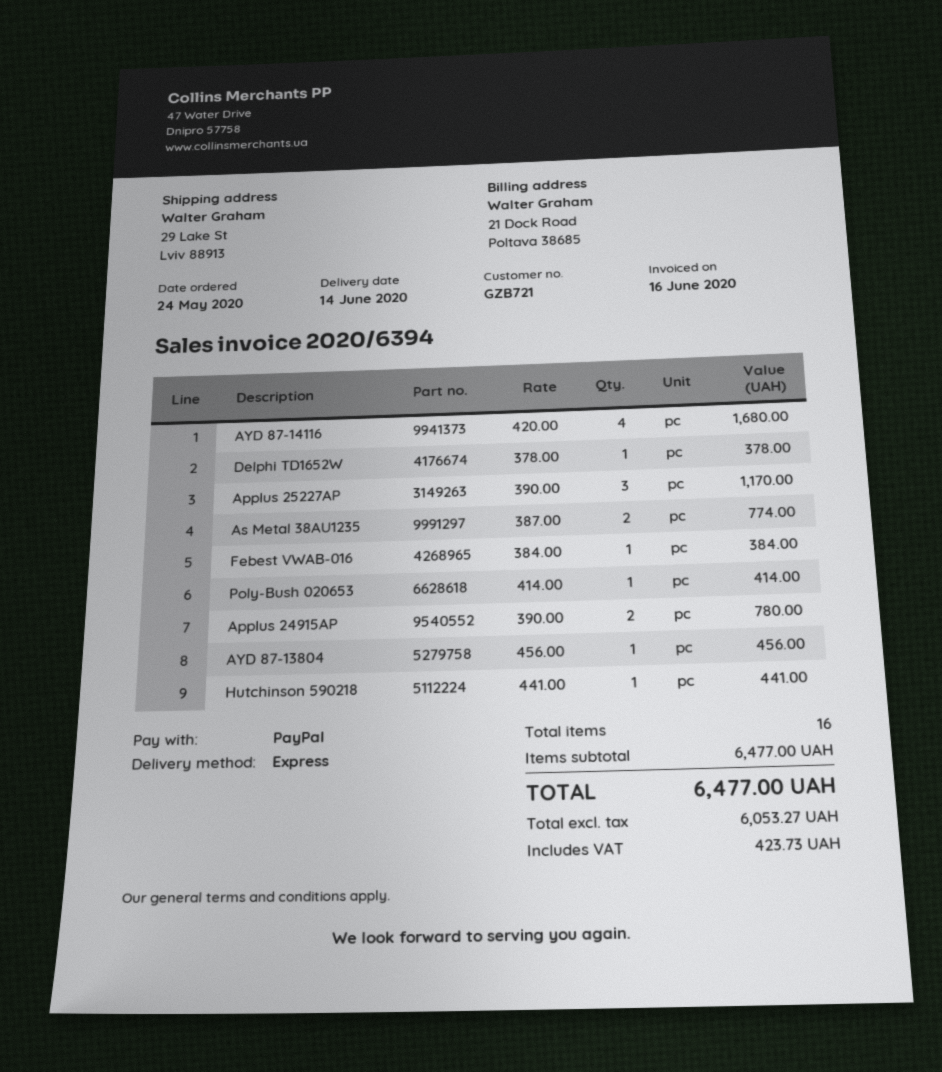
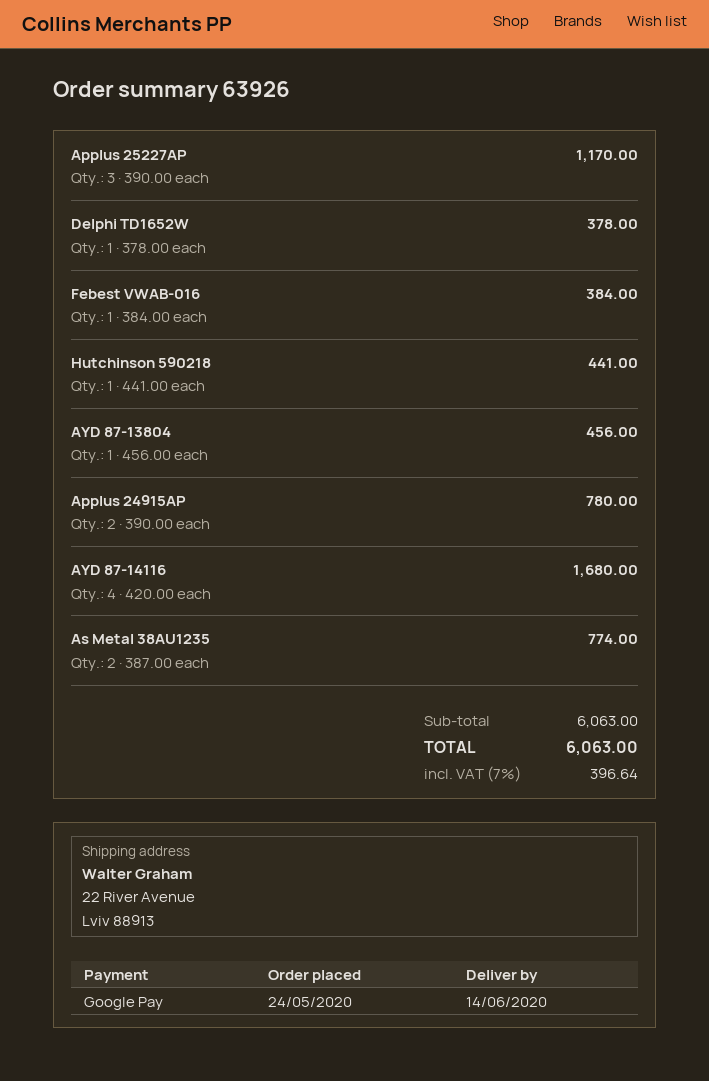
payment method: PayPal -> Google Pay
ship to: 29 Lake St, Lviv 88913 -> 22 River Avenue, Lviv 88913
Poly-Bush 020653: 1 x 414.00 = 414.00 -> none
subtotal: 6477.00 -> 6063.00
tax: 423.73 -> 396.64
total: 6477.00 -> 6063.00

